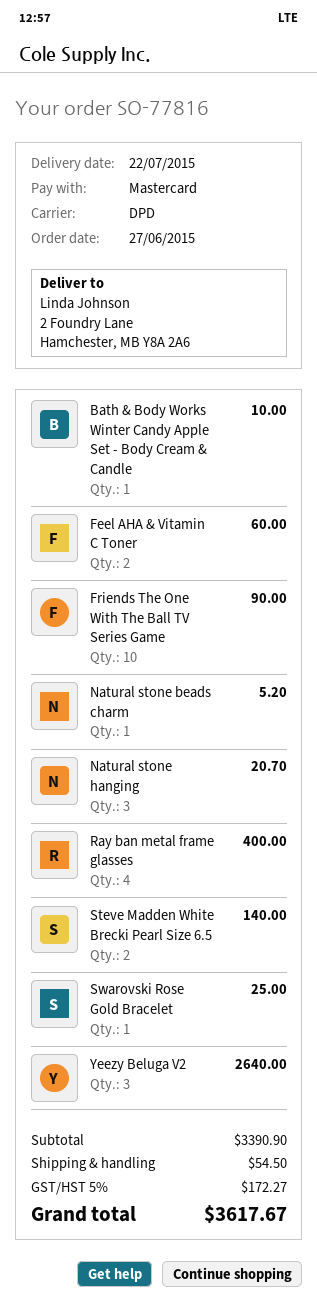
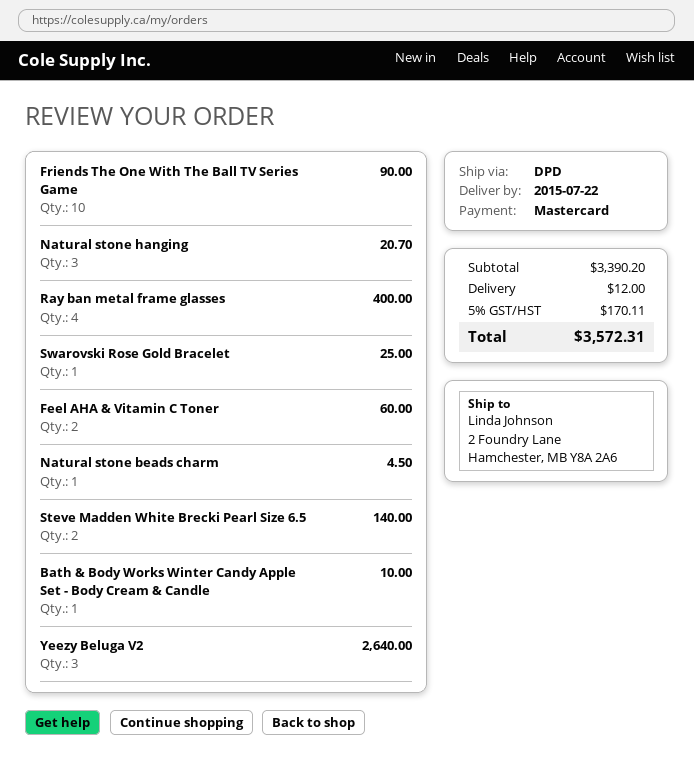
Natural stone beads charm: 1 for 5.20 -> 1 for 4.50
subtotal: 3390.90 -> 3390.20
shipping: 54.50 -> 12.00
tax: 5% = 172.27 -> 5% = 170.11
total: 3617.67 -> 3572.31

